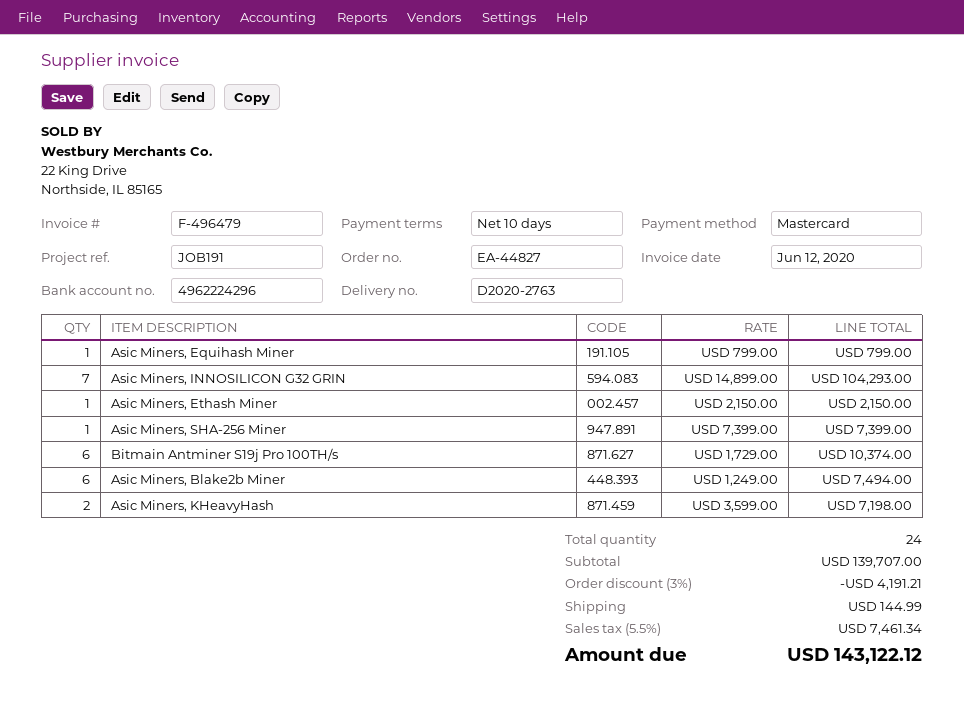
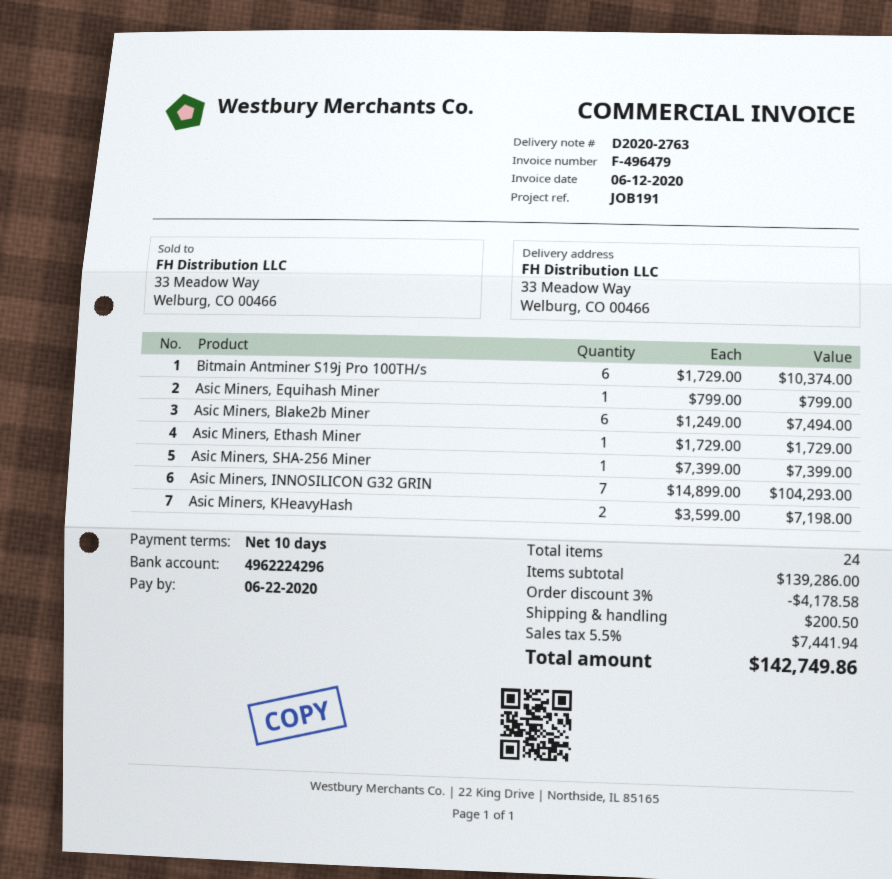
Asic Miners, Ethash Miner: 1 x 2150.00 = 2150.00 -> 1 x 1729.00 = 1729.00
subtotal: 139707.00 -> 139286.00
discount: 3% = 4191.21 -> 3% = 4178.58
shipping: 144.99 -> 200.50
tax: 5.5% = 7461.34 -> 5.5% = 7441.94
total: 143122.12 -> 142749.86

